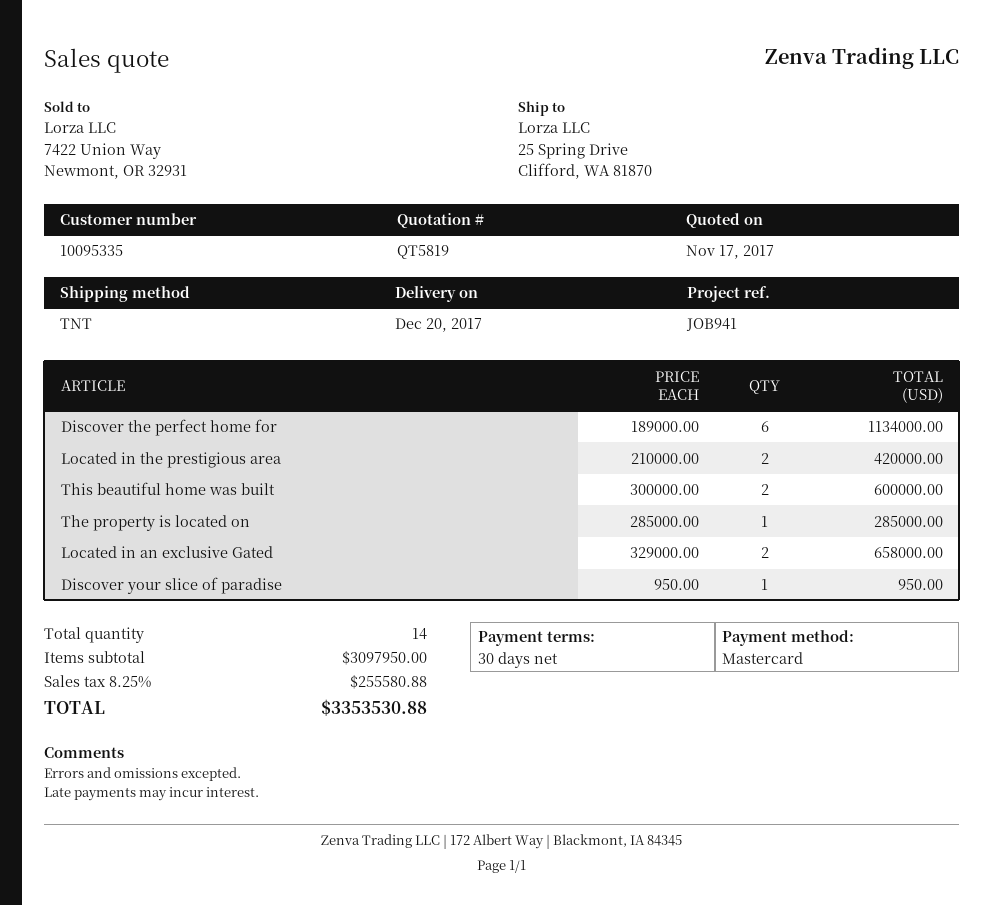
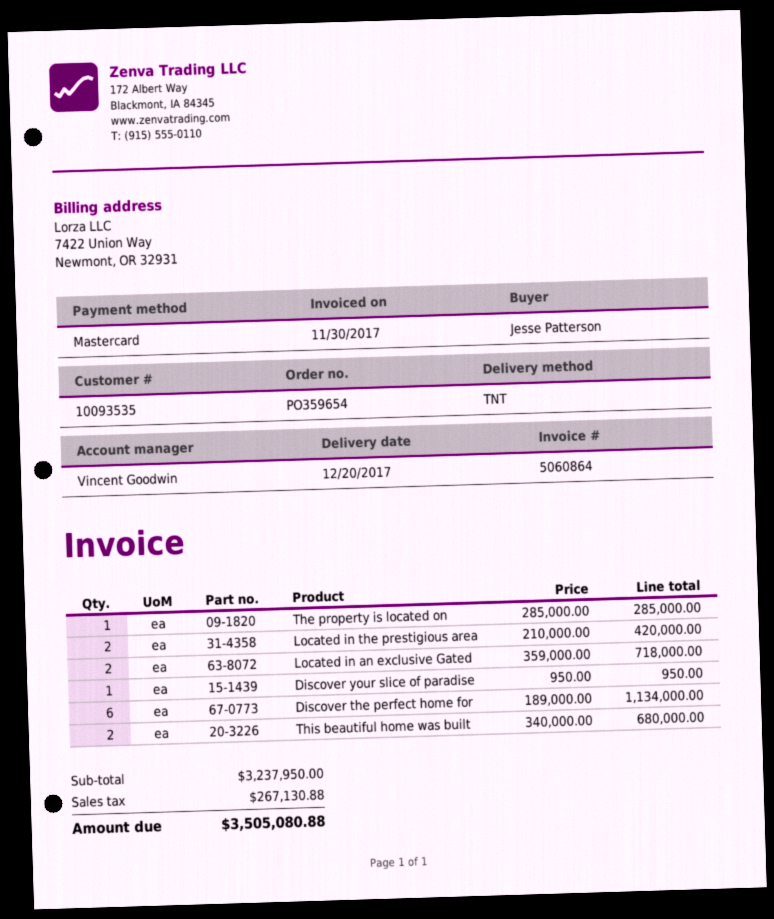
customer number: 10095335 -> 10093535
This beautiful home was built: 2 x 300000.00 = 600000.00 -> 2 x 340000.00 = 680000.00
Located in an exclusive Gated: 2 x 329000.00 = 658000.00 -> 2 x 359000.00 = 718000.00
subtotal: 3097950.00 -> 3237950.00
tax: 255580.88 -> 267130.88
total: 3353530.88 -> 3505080.88

